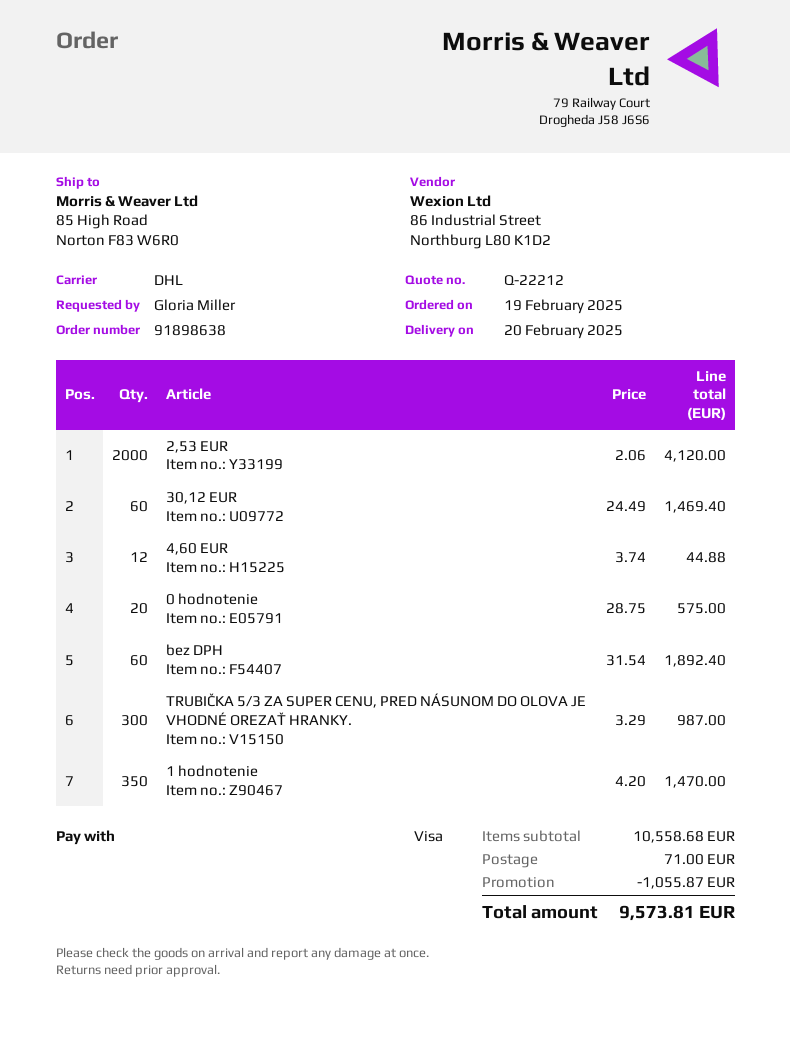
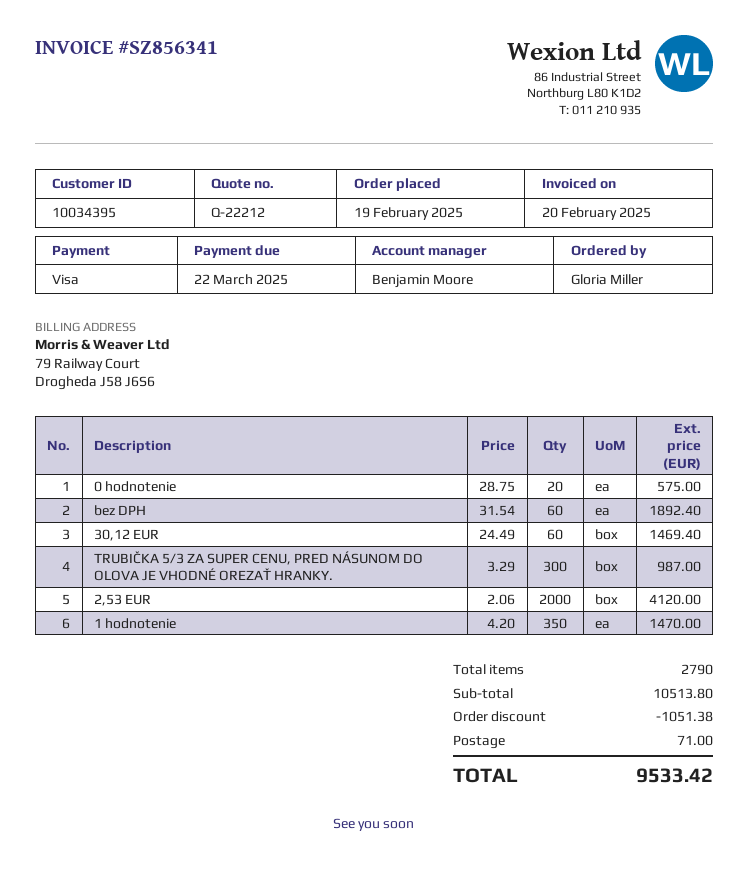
4,60 EUR: 12 x 3.74 = 44.88 -> none
subtotal: 10558.68 -> 10513.80
discount: 1055.87 -> 1051.38
total: 9573.81 -> 9533.42

